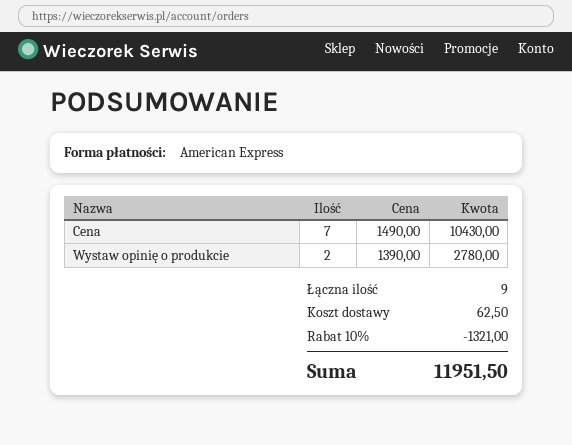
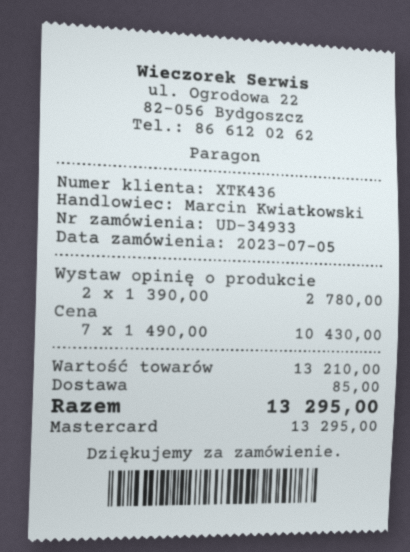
payment method: American Express -> Mastercard
discount: 10% = 1321.00 -> none
shipping: 62.50 -> 85.00
total: 11951.50 -> 13295.00

